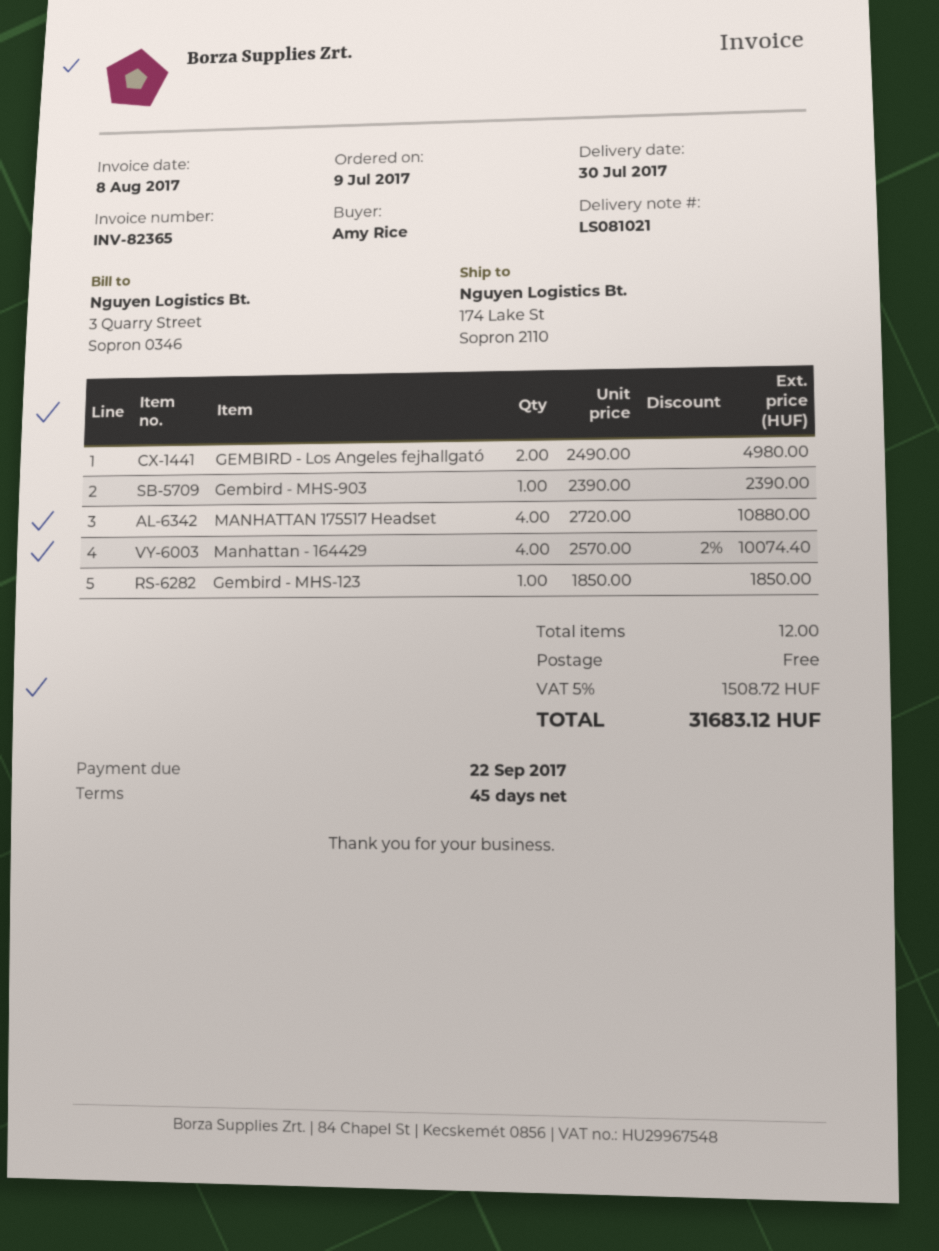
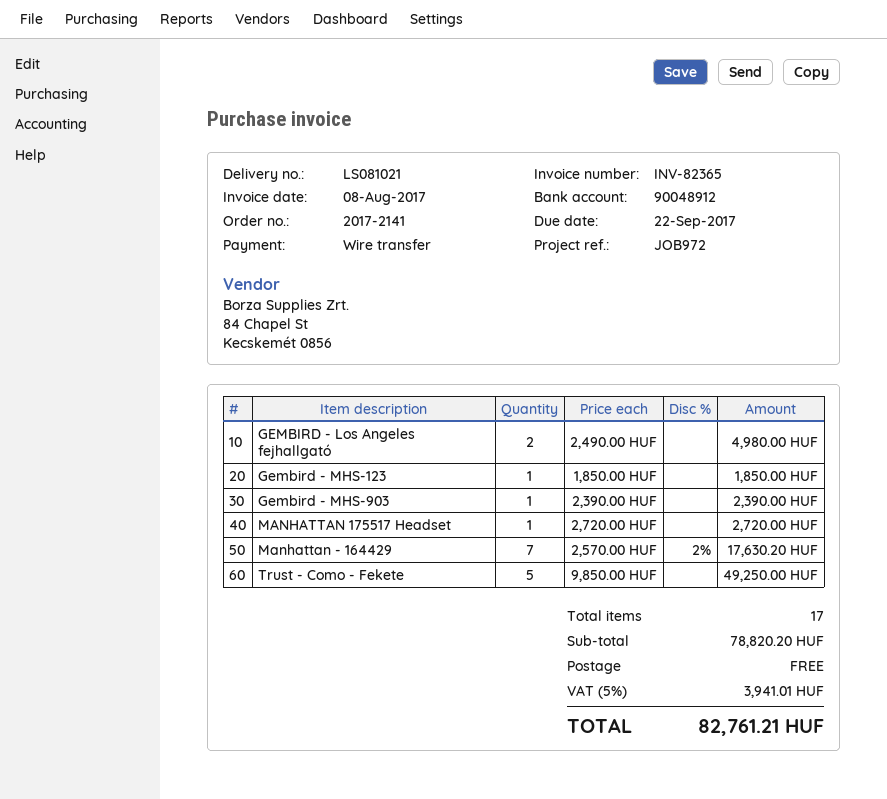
MANHATTAN 175517 Headset: 4 x 2720.00 = 10880.00 -> 1 x 2720.00 = 2720.00
Manhattan - 164429: 4 x 2570.00 - 2% = 10074.40 -> 7 x 2570.00 - 2% = 17630.20
Trust - Como - Fekete: none -> 5 x 9850.00 = 49250.00
total quantity: 12 -> 17
tax: 5% = 1508.72 -> 5% = 3941.01
total: 31683.12 -> 82761.21

